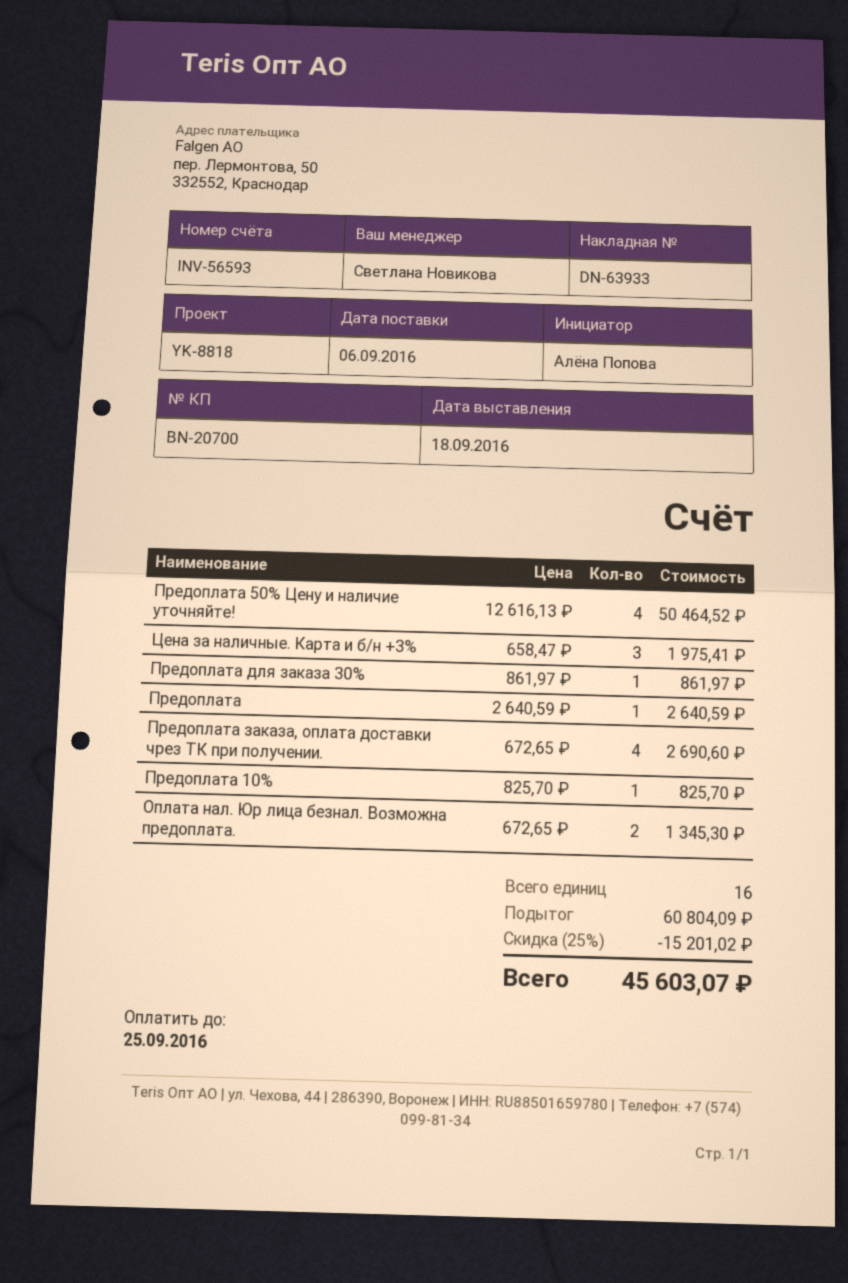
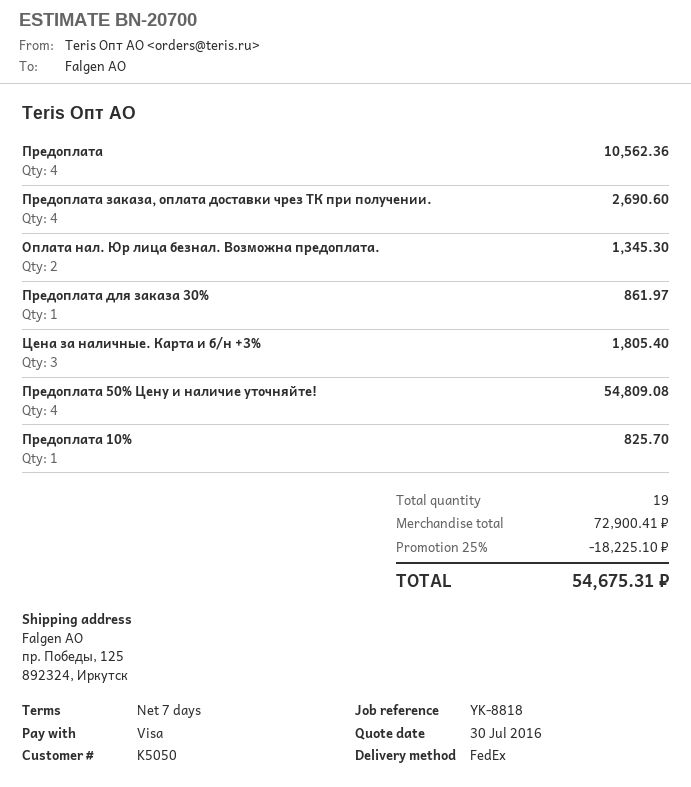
Предоплата 50% Цену и наличие уточняйте!: 4 for 50464.52 -> 4 for 54809.08
Цена за наличные. Карта и б/н +3%: 3 for 1975.41 -> 3 for 1805.40
Предоплата: 1 for 2640.59 -> 4 for 10562.36
total quantity: 16 -> 19
subtotal: 60804.09 -> 72900.41
discount: 25% = 15201.02 -> 25% = 18225.10
total: 45603.07 -> 54675.31

